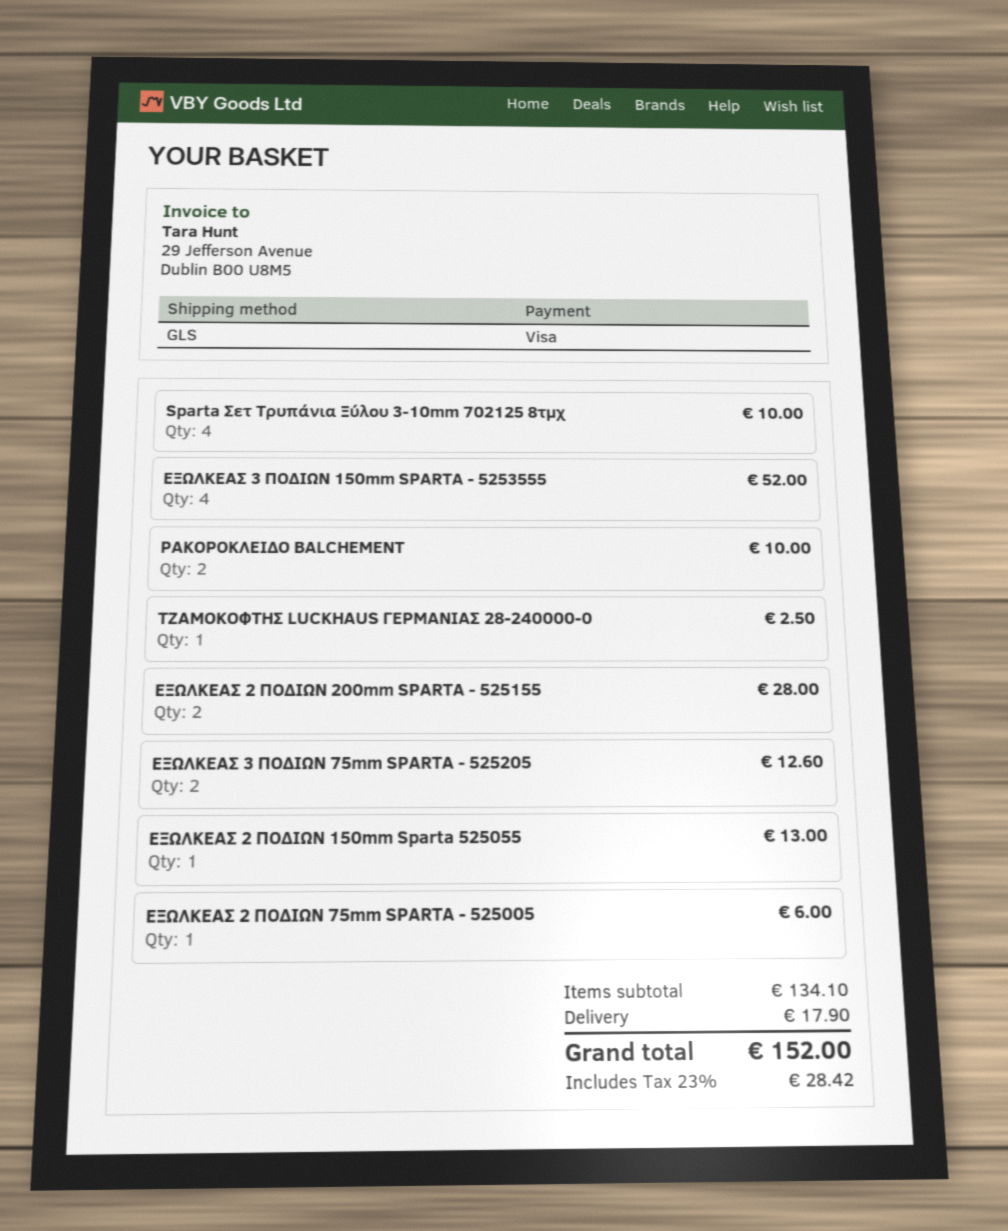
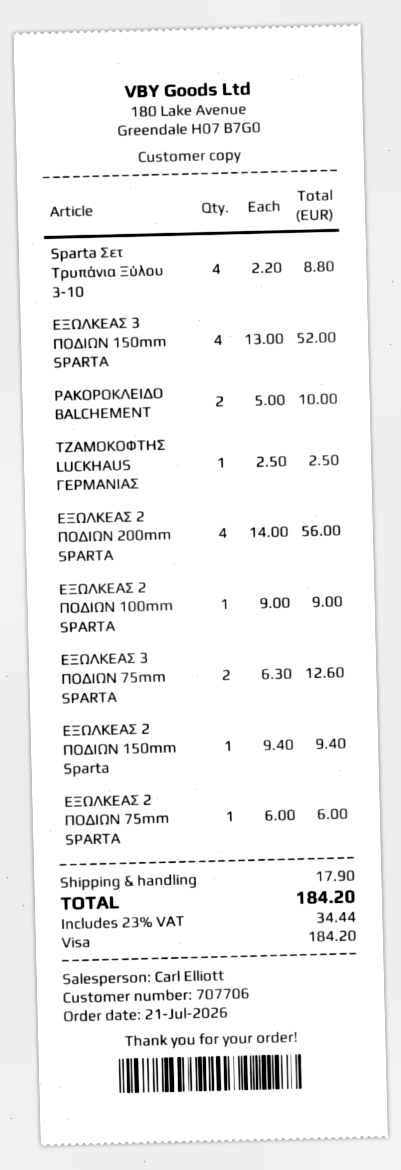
Sparta Σετ Τρυπάνια Ξύλου 3-10mm 702125 8τμχ: 4 for 10.00 -> 4 for 8.80
ΕΞΩΛΚΕΑΣ 2 ΠΟΔΙΩΝ 200mm SPARTA - 525155: 2 for 28.00 -> 4 for 56.00
ΕΞΩΛΚΕΑΣ 2 ΠΟΔΙΩΝ 150mm Sparta 525055: 1 for 13.00 -> 1 for 9.40
ΕΞΩΛΚΕΑΣ 2 ΠΟΔΙΩΝ 100mm SPARTA: none -> 1 for 9.00
tax: 23% = 28.42 -> 23% = 34.44
total: 152.00 -> 184.20

